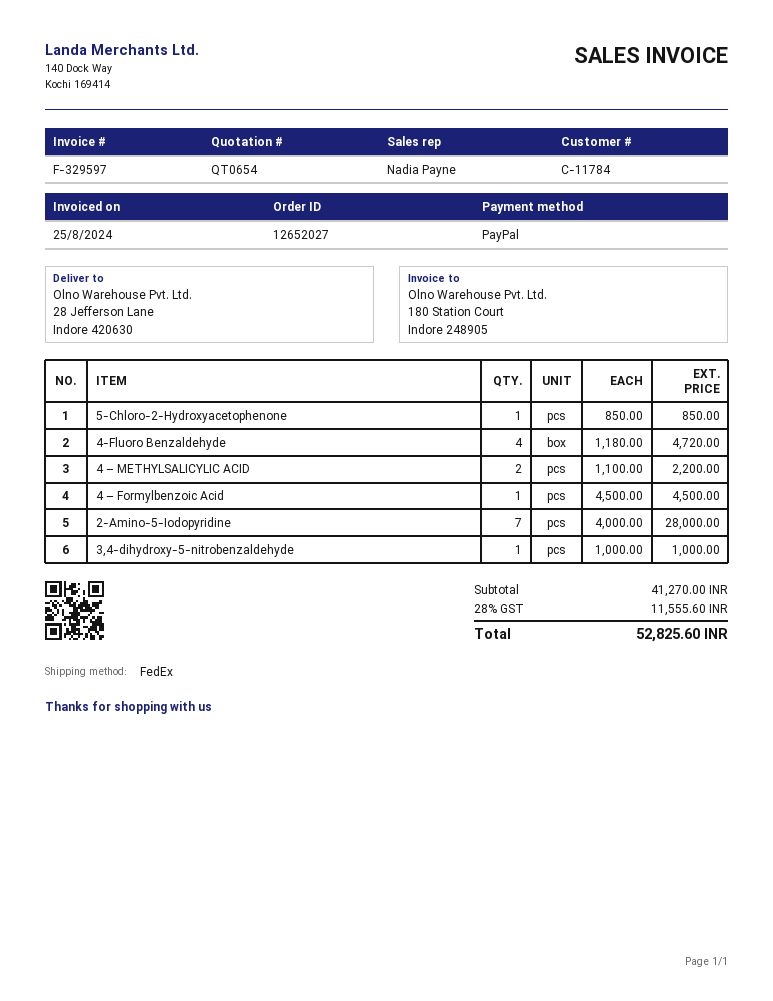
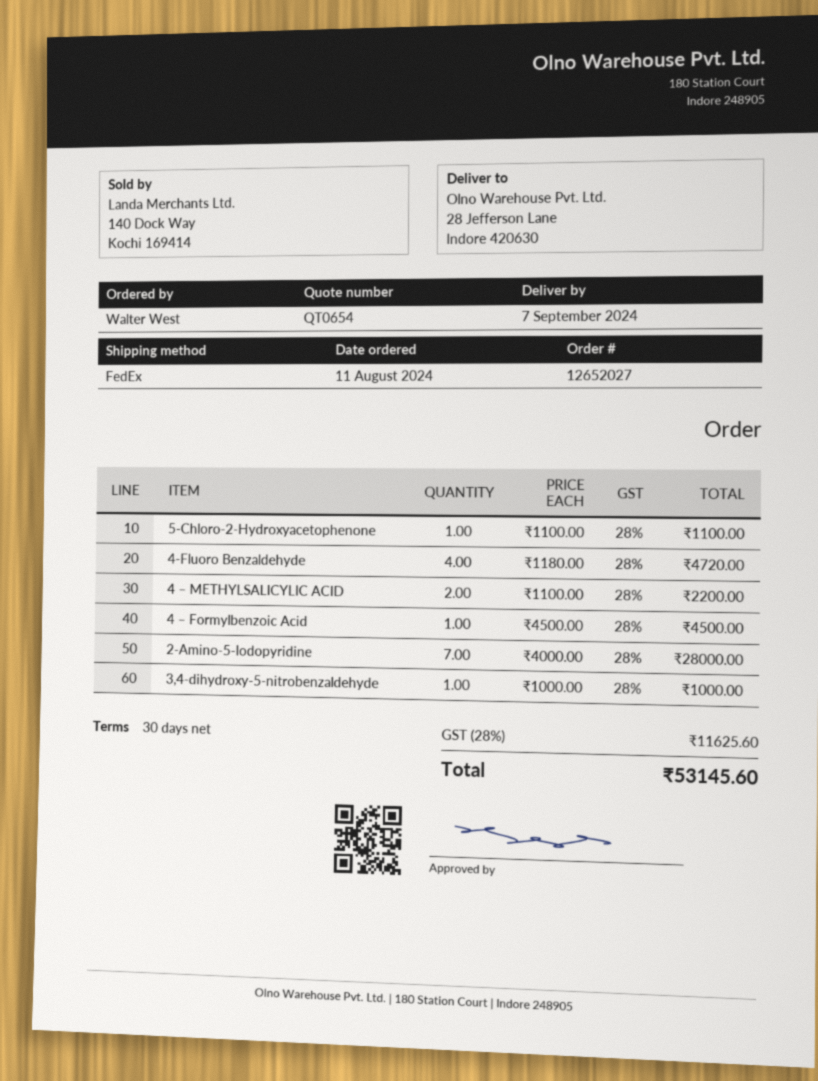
5-Chloro-2-Hydroxyacetophenone: 1 x 850.00 = 850.00 -> 1 x 1100.00 = 1100.00
tax: 28% = 11555.60 -> 28% = 11625.60
total: 52825.60 -> 53145.60

